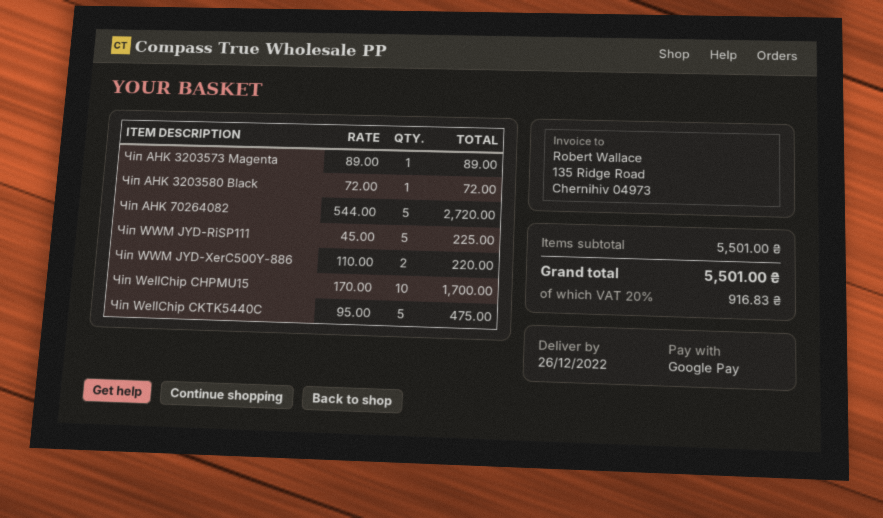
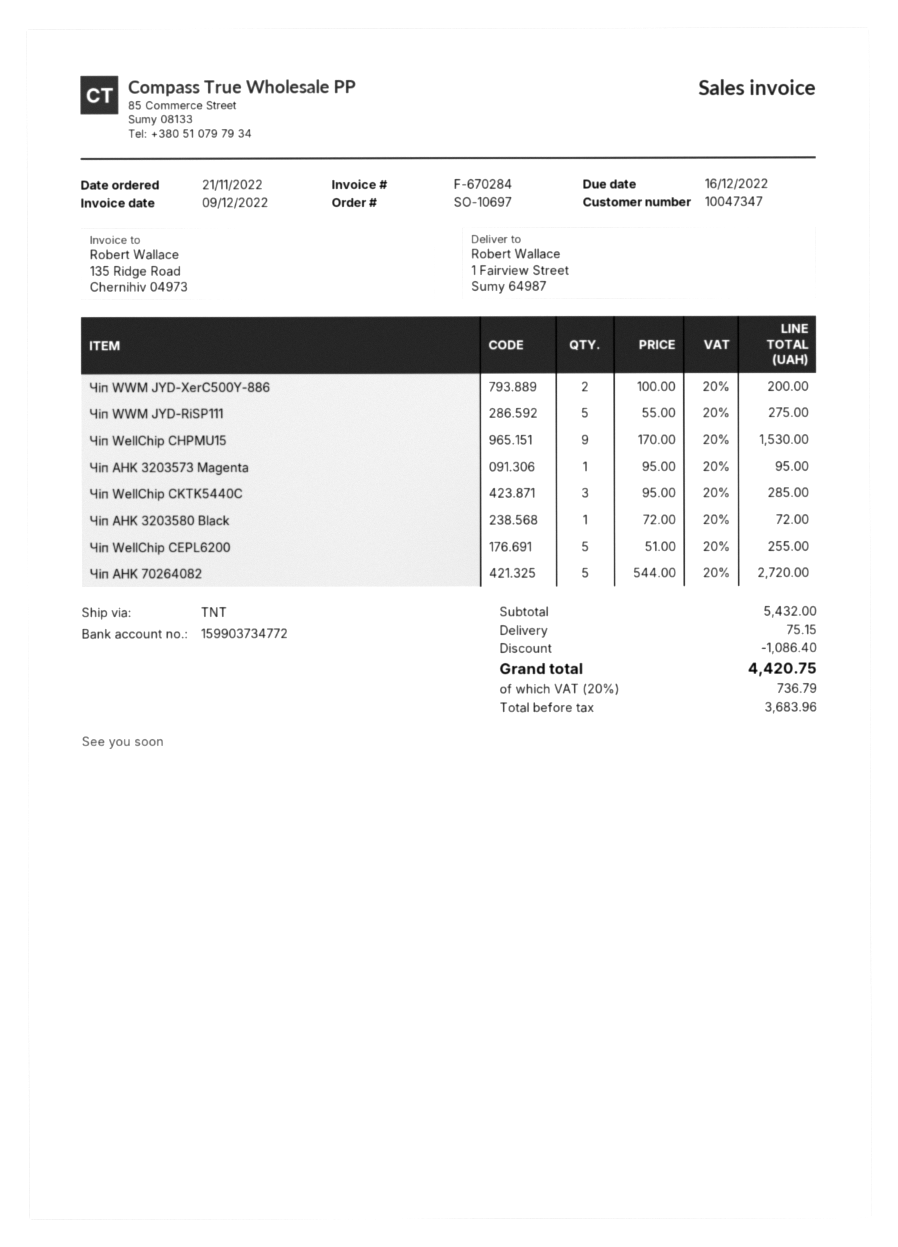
Чіп AHK 3203573 Magenta: 1 x 89.00 = 89.00 -> 1 x 95.00 = 95.00
Чіп WWM JYD-RiSP111: 5 x 45.00 = 225.00 -> 5 x 55.00 = 275.00
Чіп WWM JYD-XerC500Y-886: 2 x 110.00 = 220.00 -> 2 x 100.00 = 200.00
Чіп WellChip CHPMU15: 10 x 170.00 = 1700.00 -> 9 x 170.00 = 1530.00
Чіп WellChip CKTK5440C: 5 x 95.00 = 475.00 -> 3 x 95.00 = 285.00
Чіп WellChip CEPL6200: none -> 5 x 51.00 = 255.00
subtotal: 5501.00 -> 5432.00
discount: none -> 1086.40
shipping: none -> 75.15
tax: 20% = 916.83 -> 20% = 736.79
total: 5501.00 -> 4420.75

